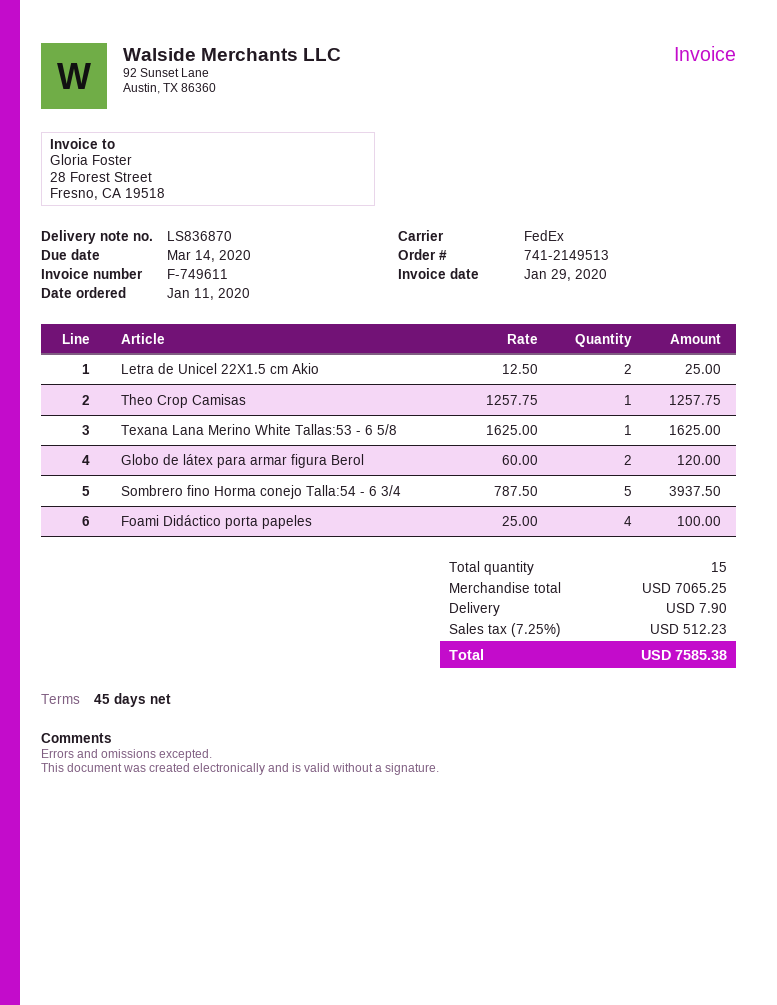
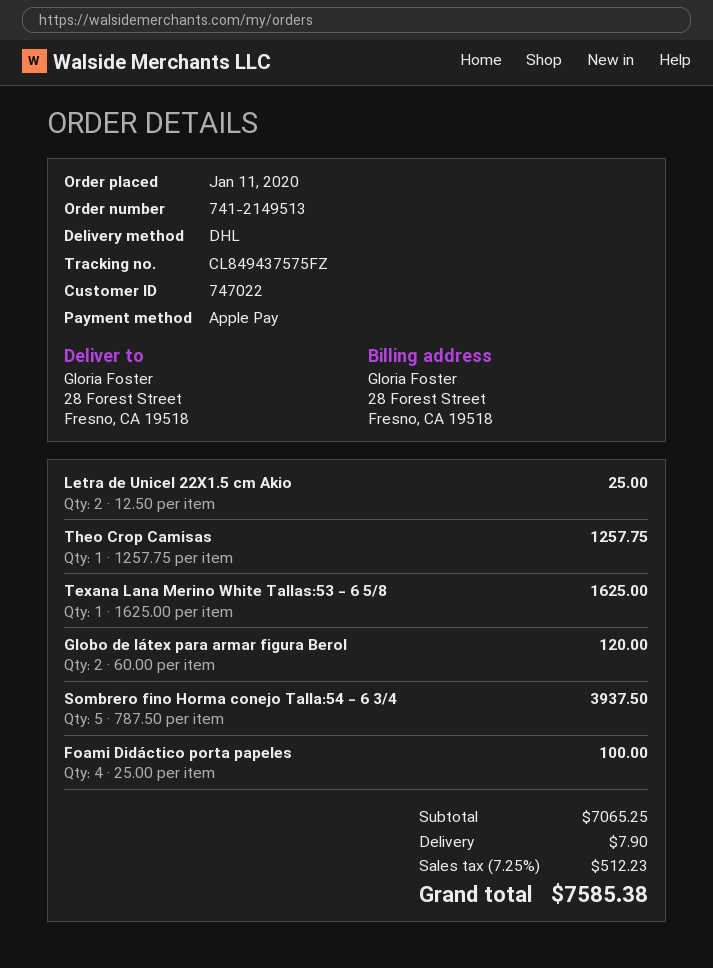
shipping method: FedEx -> DHL

